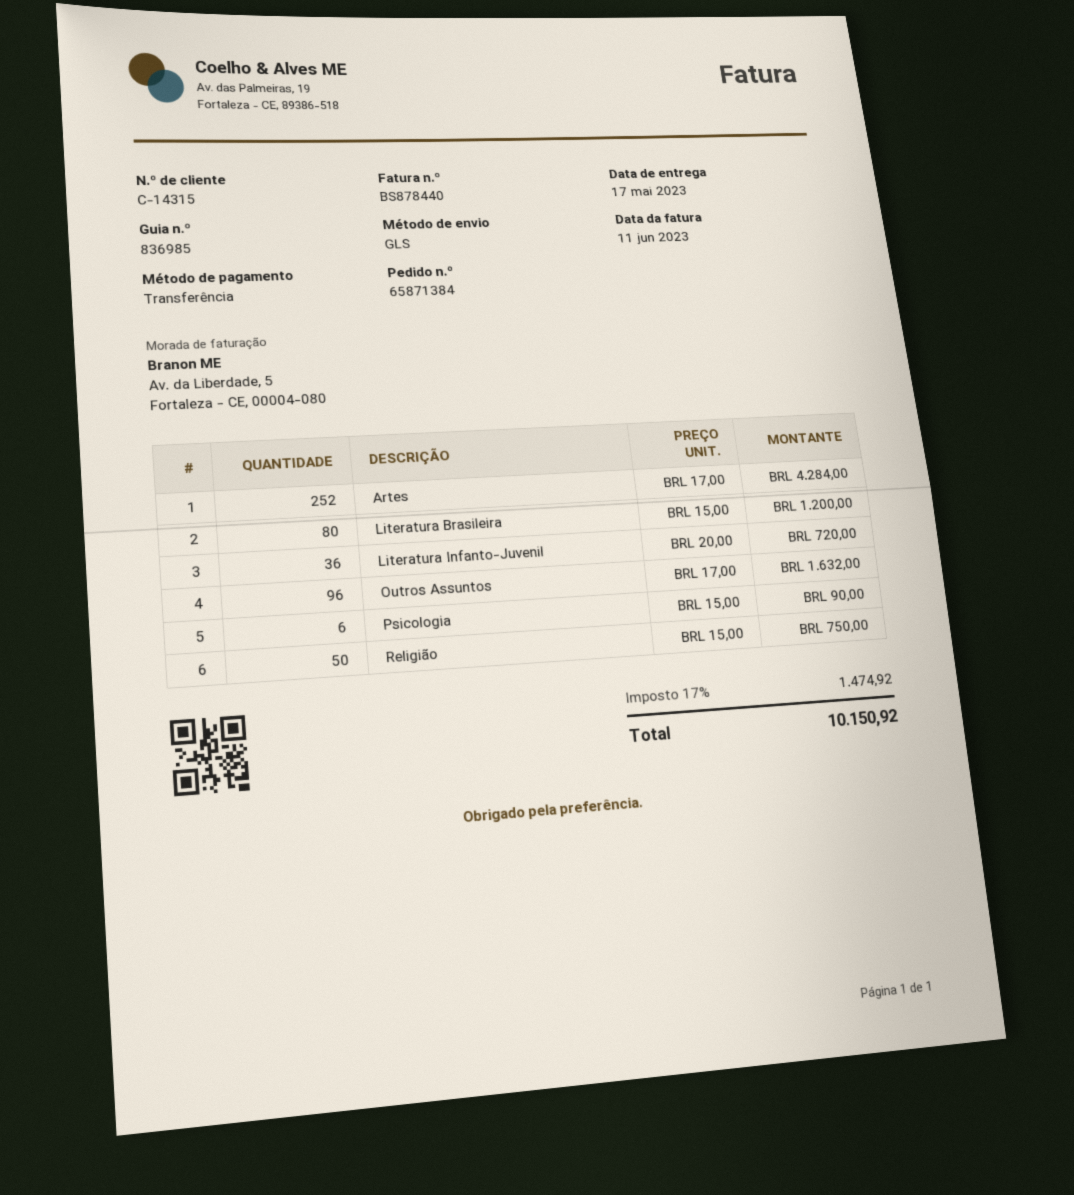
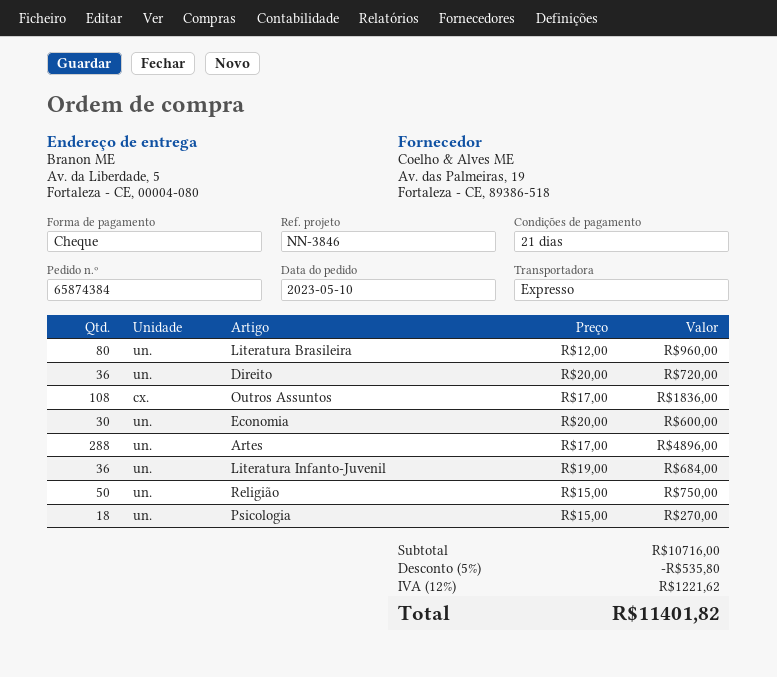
order number: 65871384 -> 65874384
payment method: bank transfer -> cheque
shipping method: GLS -> express
Artes: 252 x 17.00 = 4284.00 -> 288 x 17.00 = 4896.00
Literatura Brasileira: 80 x 15.00 = 1200.00 -> 80 x 12.00 = 960.00
Literatura Infanto-Juvenil: 36 x 20.00 = 720.00 -> 36 x 19.00 = 684.00
Outros Assuntos: 96 x 17.00 = 1632.00 -> 108 x 17.00 = 1836.00
Psicologia: 6 x 15.00 = 90.00 -> 18 x 15.00 = 270.00
Direito: none -> 36 x 20.00 = 720.00
Economia: none -> 30 x 20.00 = 600.00
discount: none -> 5% = 535.80
tax: 17% = 1474.92 -> 12% = 1221.62
total: 10150.92 -> 11401.82

